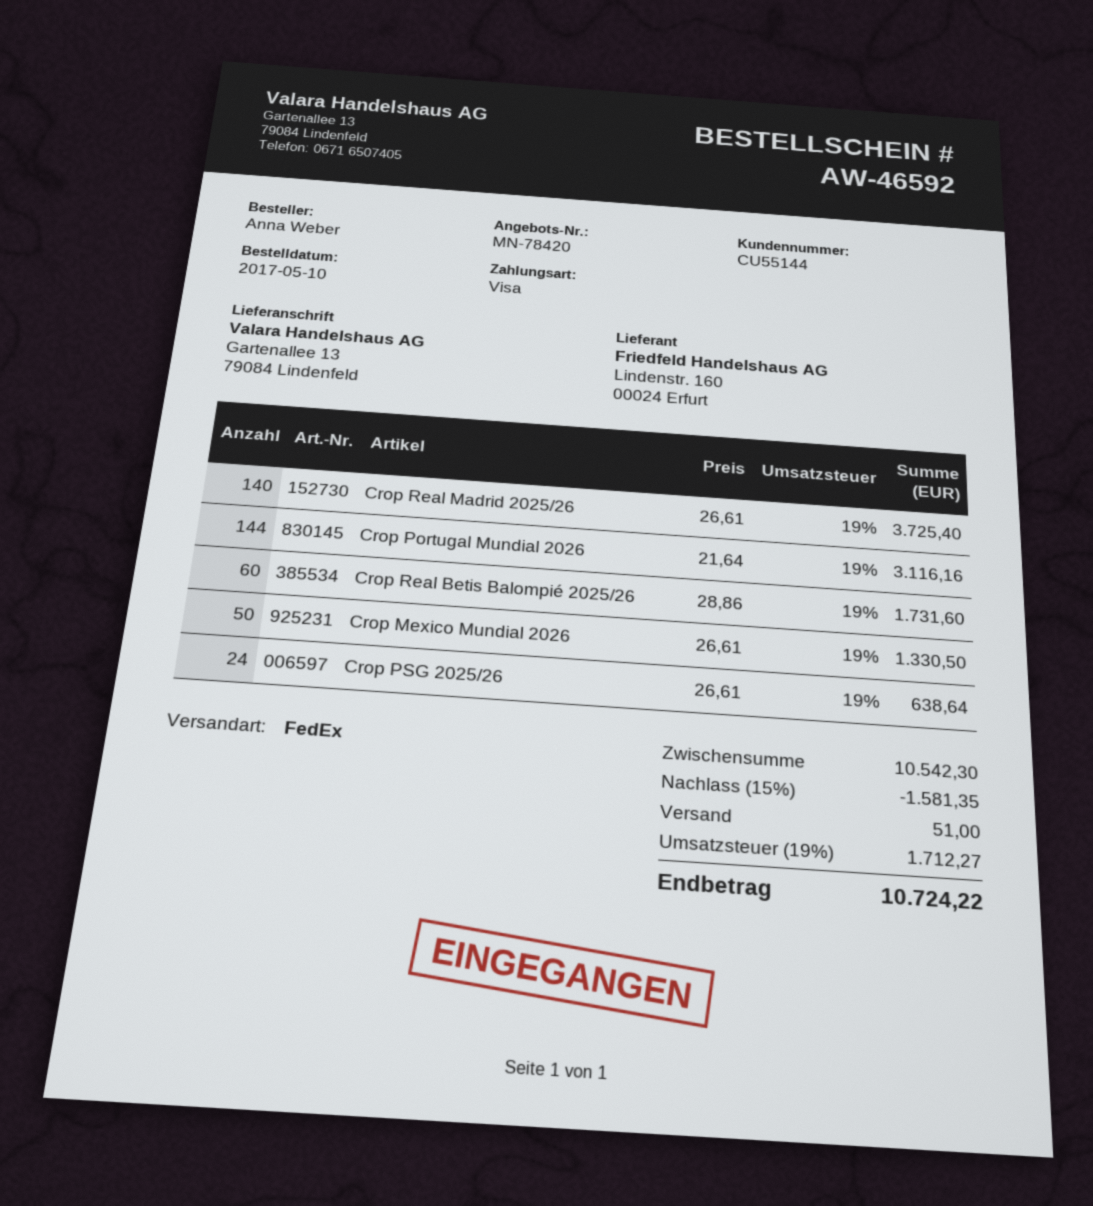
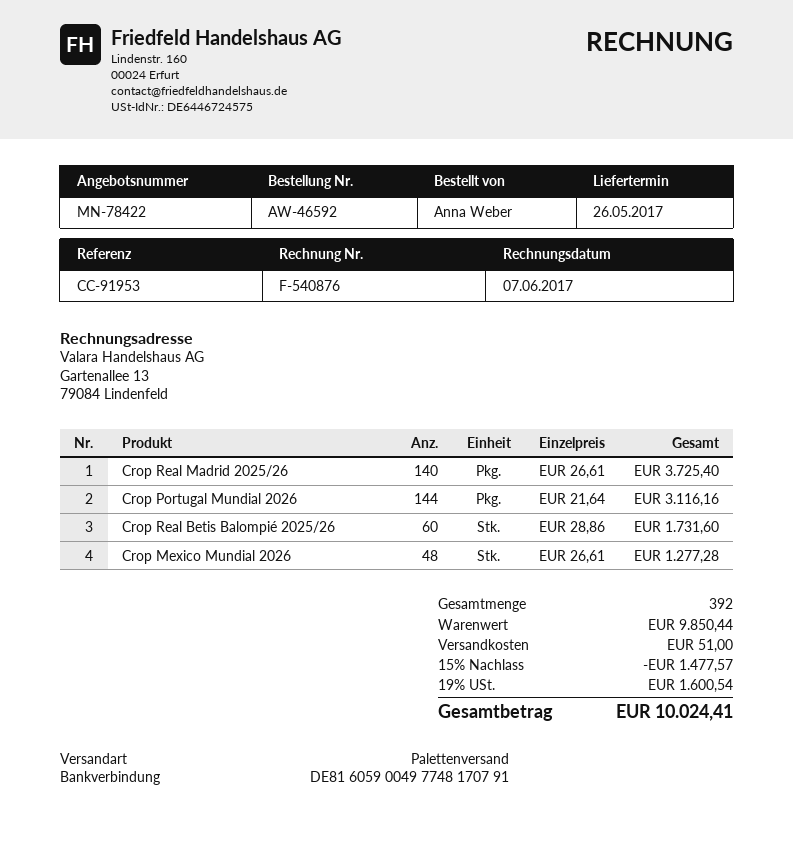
quote number: MN-78420 -> MN-78422
shipping method: FedEx -> pallet freight
Crop Mexico Mundial 2026: 50 x 26.61 = 1330.50 -> 48 x 26.61 = 1277.28
Crop PSG 2025/26: 24 x 26.61 = 638.64 -> none
subtotal: 10542.30 -> 9850.44
discount: 15% = 1581.35 -> 15% = 1477.57
tax: 19% = 1712.27 -> 19% = 1600.54
total: 10724.22 -> 10024.41

